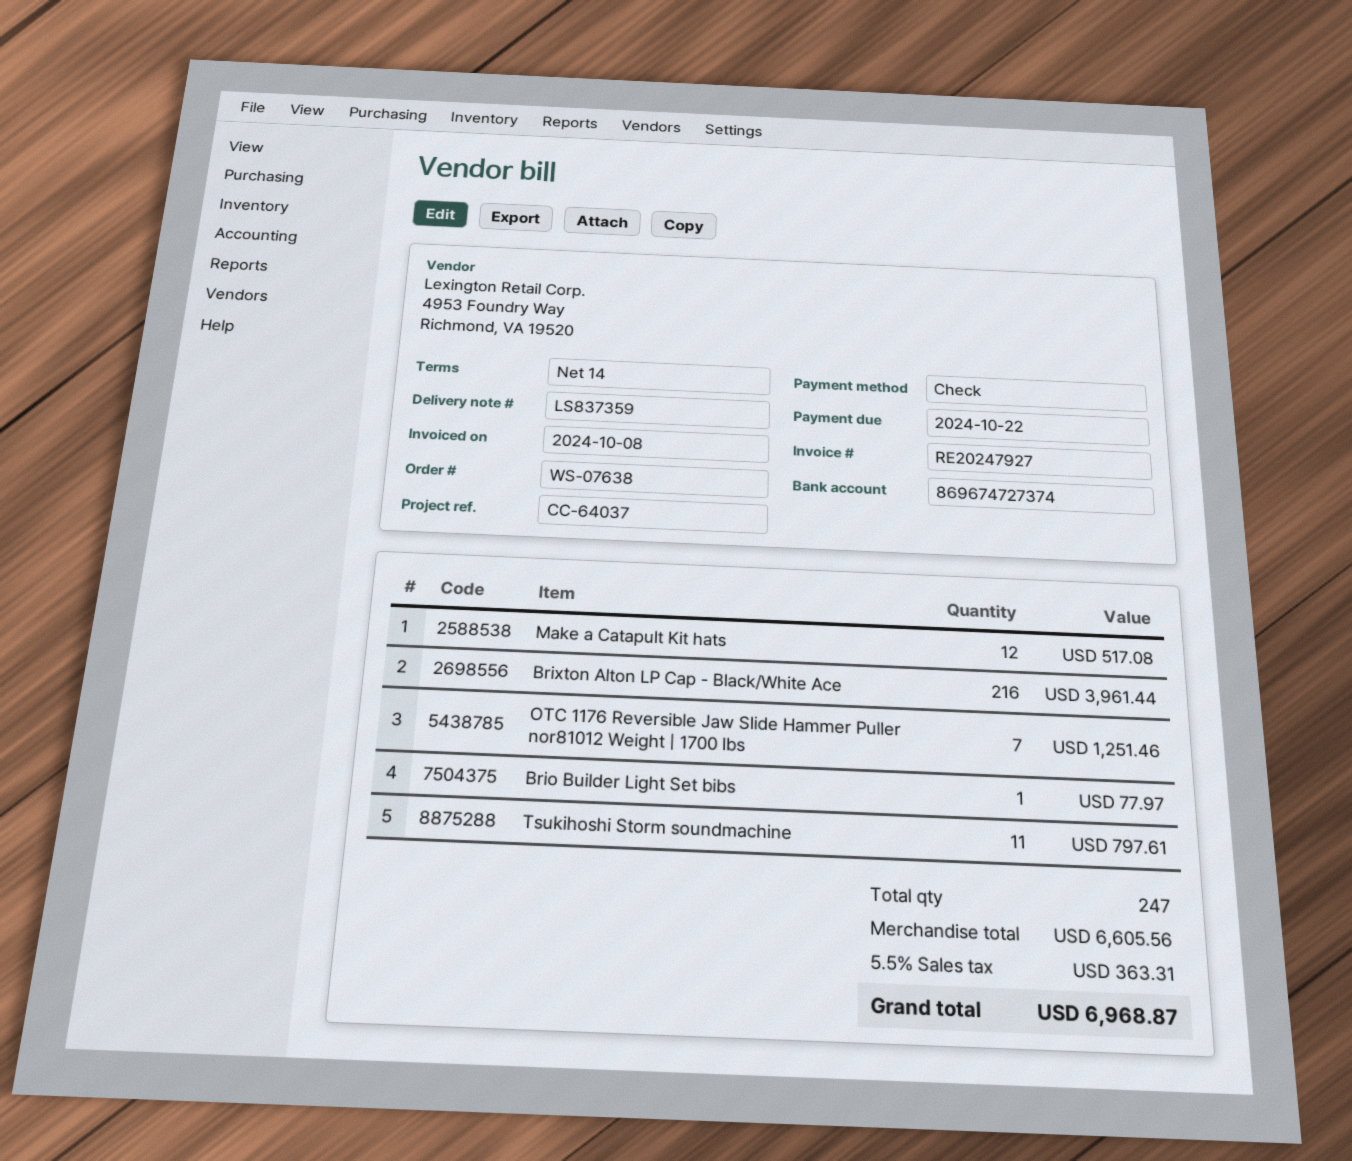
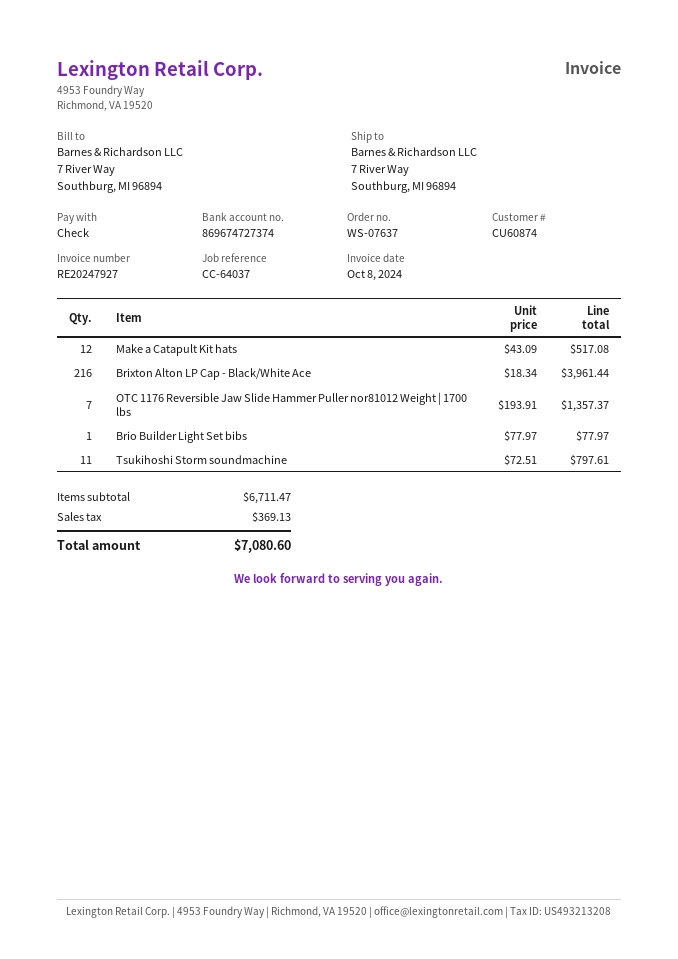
order number: WS-07638 -> WS-07637
OTC 1176 Reversible Jaw Slide Hammer Puller nor81012 Weight | 1700 lbs: 7 for 1251.46 -> 7 for 1357.37
subtotal: 6605.56 -> 6711.47
tax: 363.31 -> 369.13
total: 6968.87 -> 7080.60

